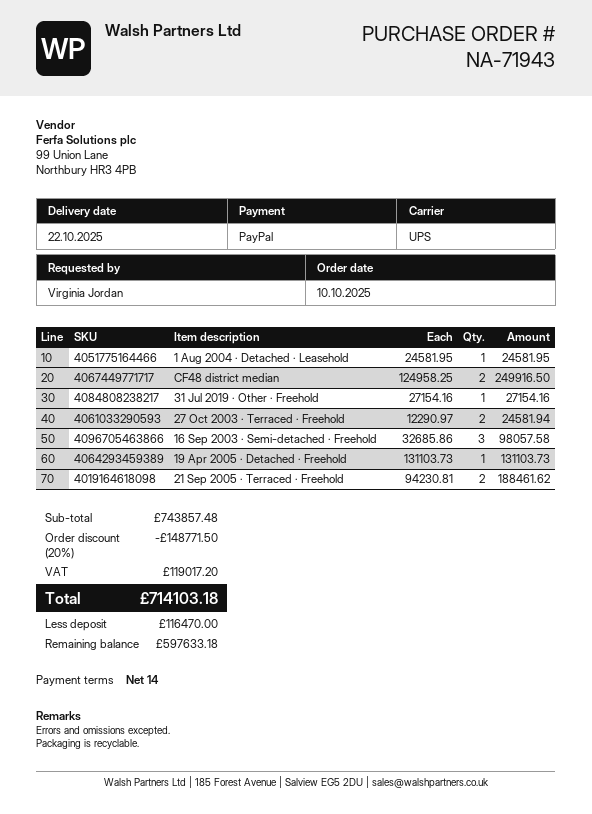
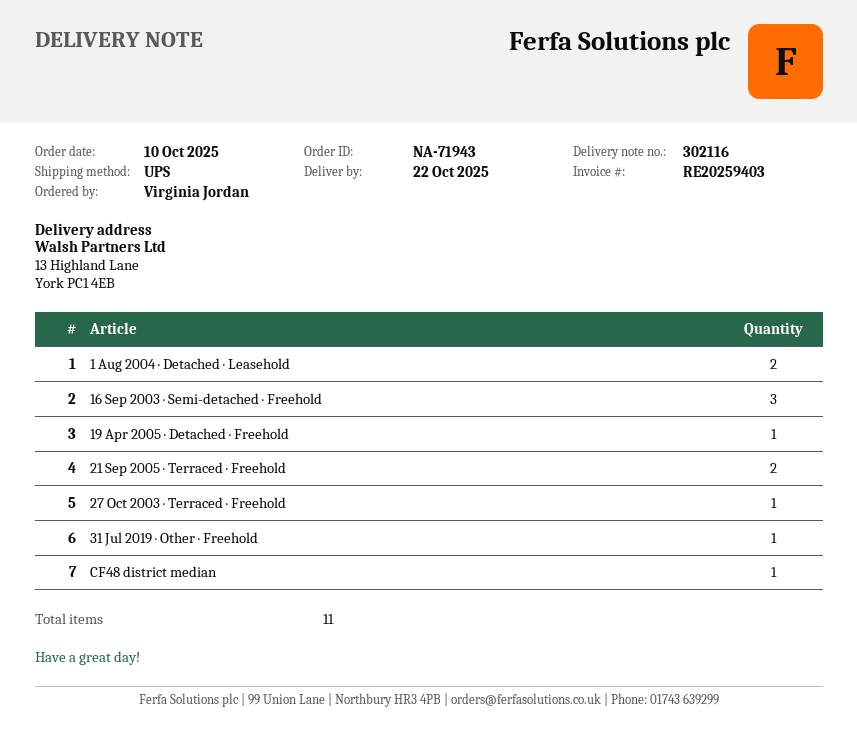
1 Aug 2004 · Detached · Leasehold: 1 -> 2
CF48 district median: 2 -> 1
27 Oct 2003 · Terraced · Freehold: 2 -> 1

